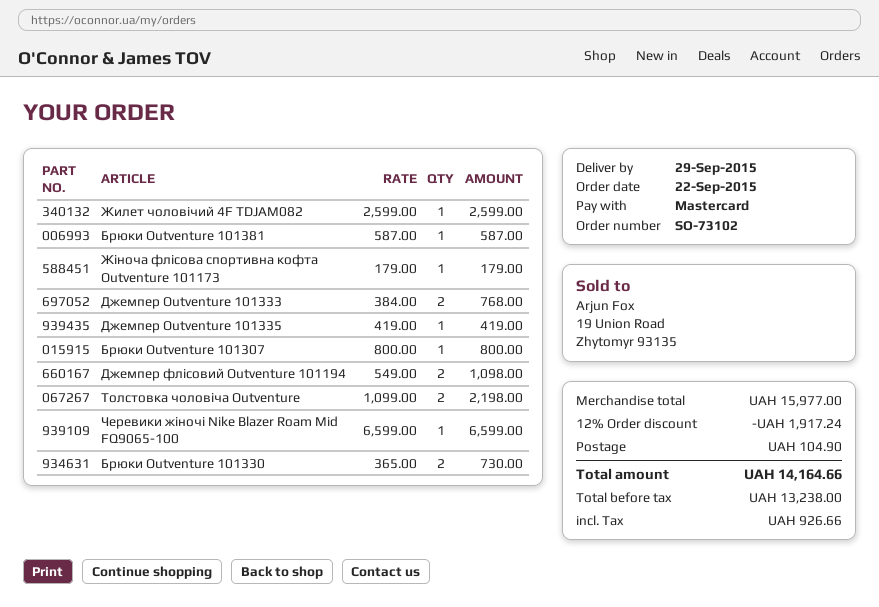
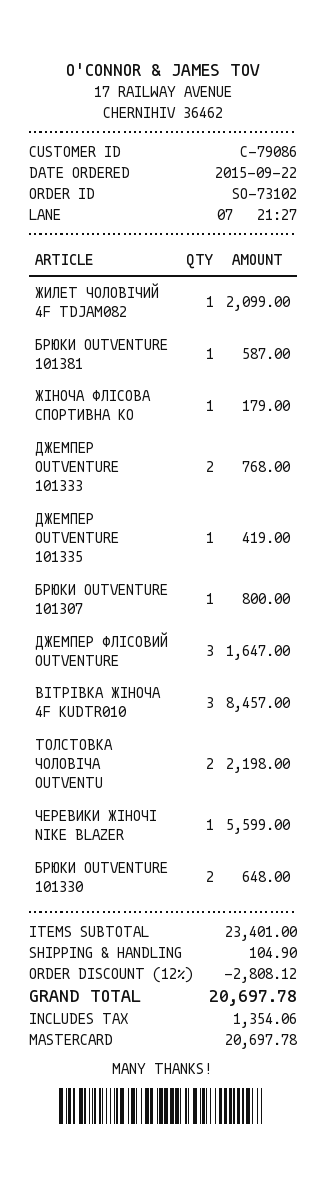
Жилет чоловічий 4F TDJAM082: 1 for 2599.00 -> 1 for 2099.00
Джемпер флісовий Outventure 101194: 2 for 1098.00 -> 3 for 1647.00
Черевики жіночі Nike Blazer Roam Mid FQ9065-100: 1 for 6599.00 -> 1 for 5599.00
Брюки Outventure 101330: 2 for 730.00 -> 2 for 648.00
ВІТРІВКА ЖІНОЧА 4F KUDTR010: none -> 3 for 8457.00
subtotal: 15977.00 -> 23401.00
discount: 12% = 1917.24 -> 12% = 2808.12
tax: 926.66 -> 1354.06
total: 14164.66 -> 20697.78

